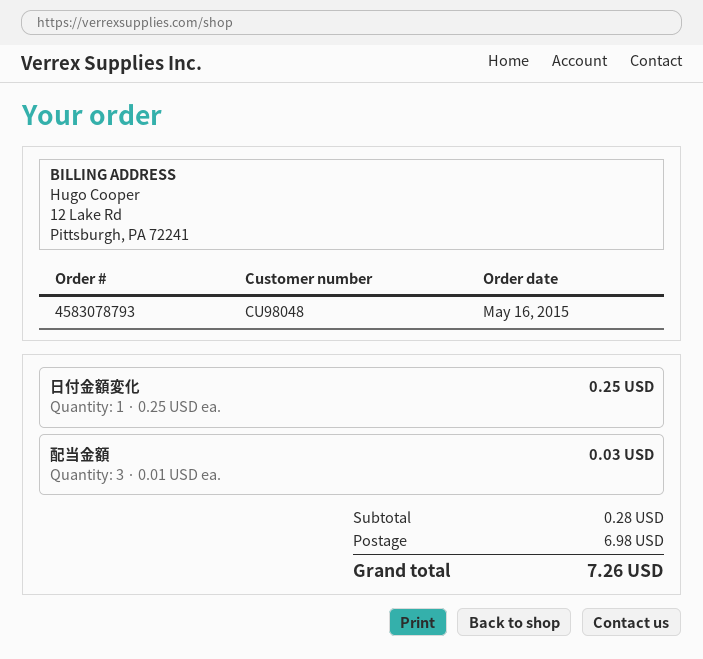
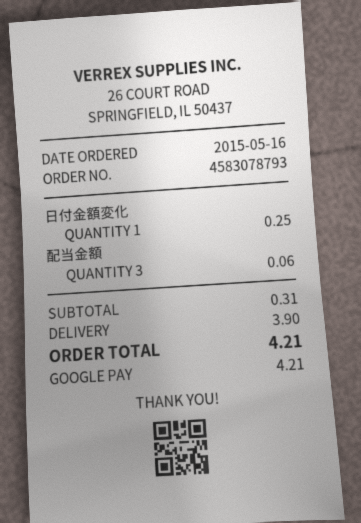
配当金額: 3 for 0.03 -> 3 for 0.06
subtotal: 0.28 -> 0.31
shipping: 6.98 -> 3.90
total: 7.26 -> 4.21

